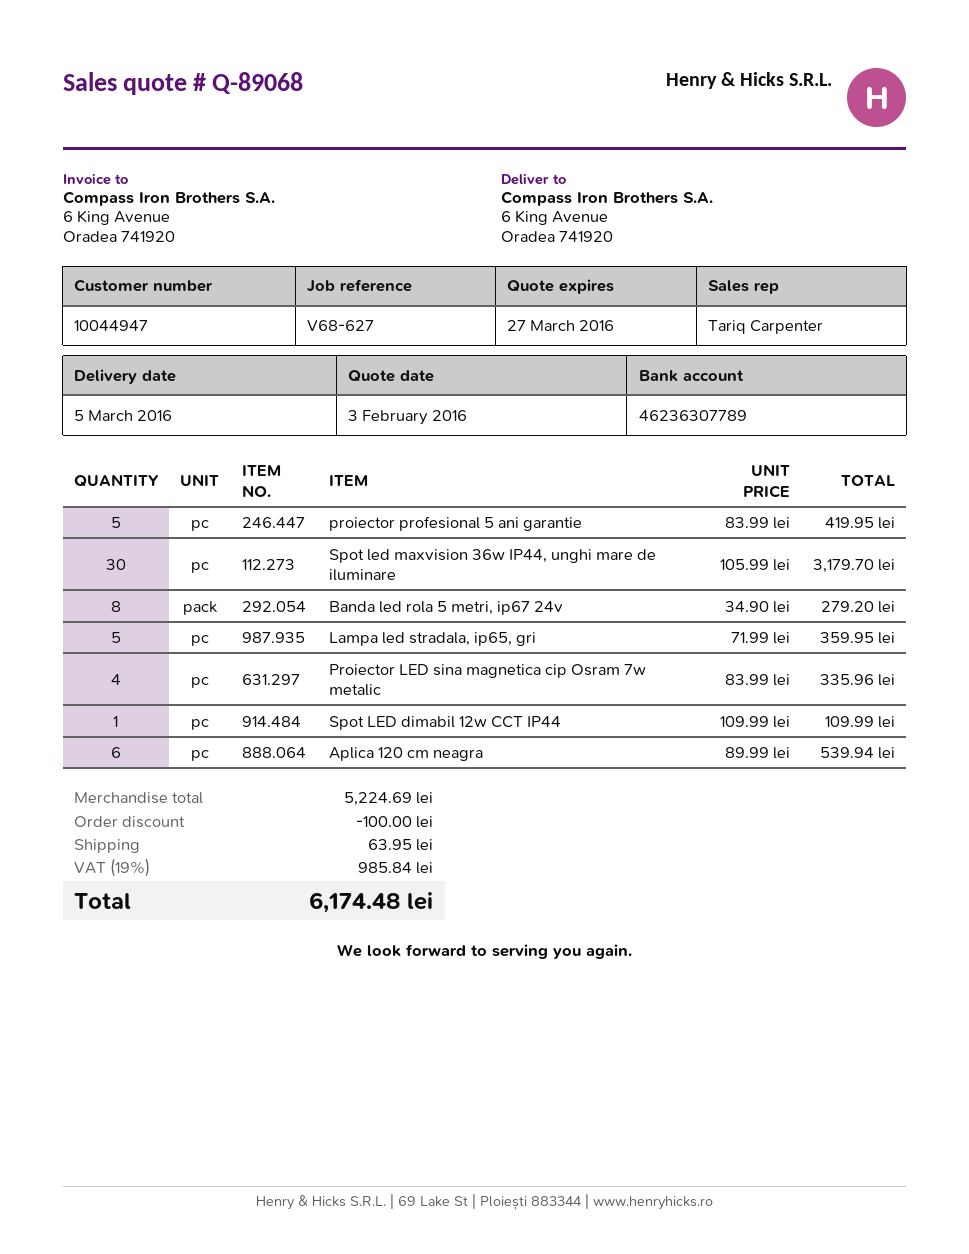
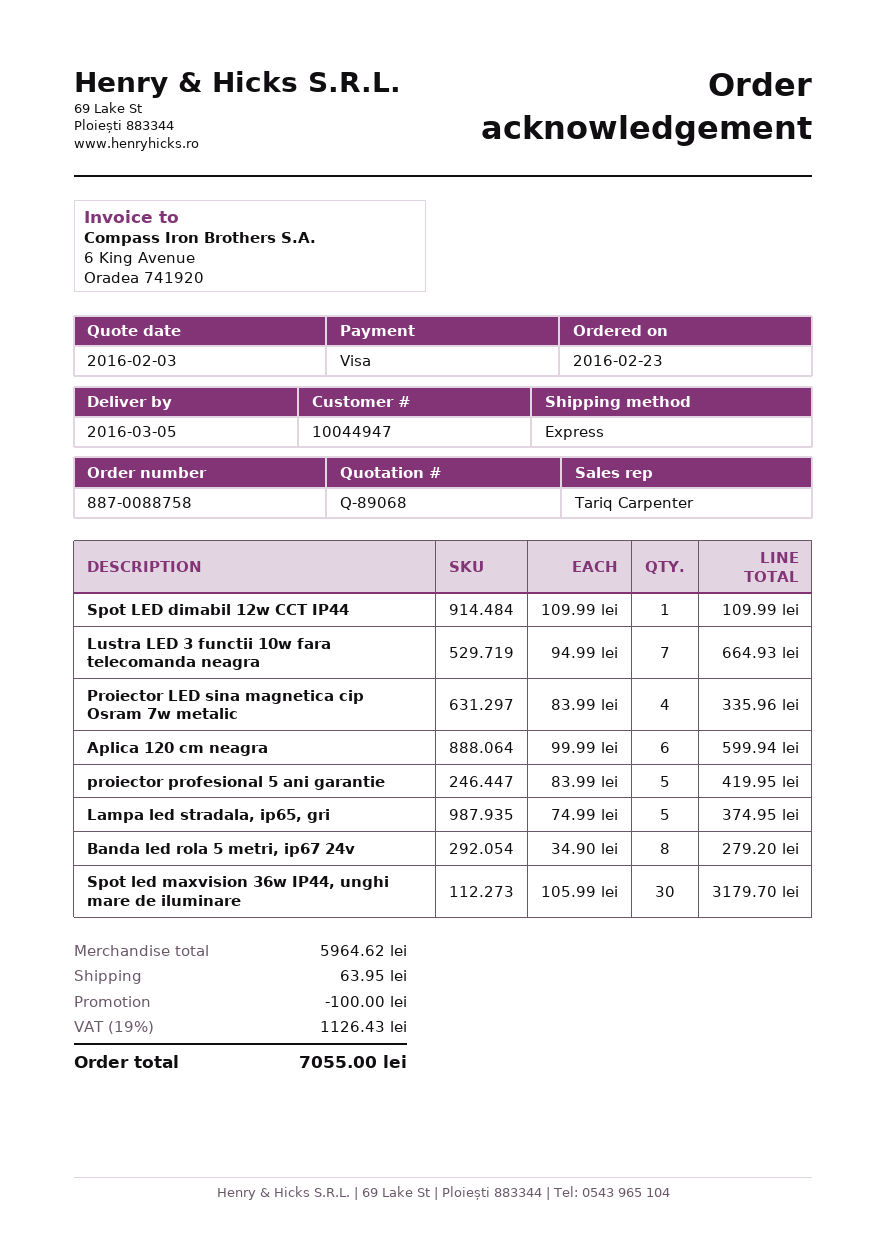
Lampa led stradala, ip65, gri: 5 x 71.99 = 359.95 -> 5 x 74.99 = 374.95
Aplica 120 cm neagra: 6 x 89.99 = 539.94 -> 6 x 99.99 = 599.94
Lustra LED 3 functii 10w fara telecomanda neagra: none -> 7 x 94.99 = 664.93
subtotal: 5224.69 -> 5964.62
tax: 19% = 985.84 -> 19% = 1126.43
total: 6174.48 -> 7055.00

